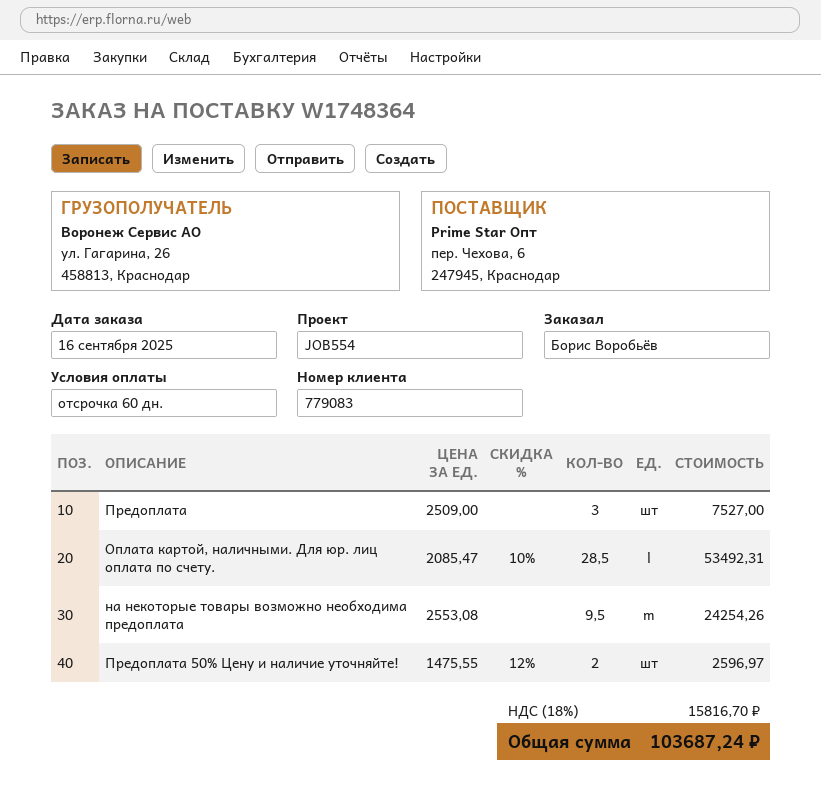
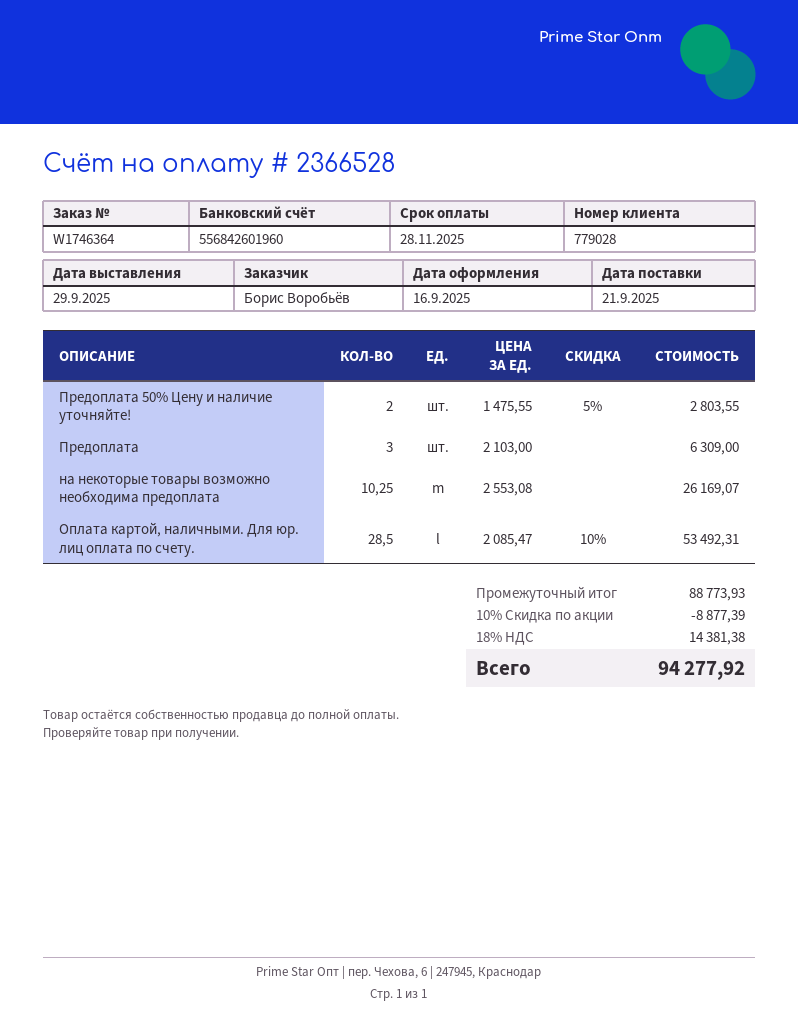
order number: W1748364 -> W1746364
customer number: 779083 -> 779028
Предоплата: 3 x 2509.00 = 7527.00 -> 3 x 2103.00 = 6309.00
на некоторые товары возможно необходима предоплата: 9.5 x 2553.08 = 24254.26 -> 10.25 x 2553.08 = 26169.07
Предоплата 50% Цену и наличие уточняйте!: 2 x 1475.55 - 12% = 2596.97 -> 2 x 1475.55 - 5% = 2803.55
discount: none -> 10% = 8877.39
tax: 18% = 15816.70 -> 18% = 14381.38
total: 103687.24 -> 94277.92

